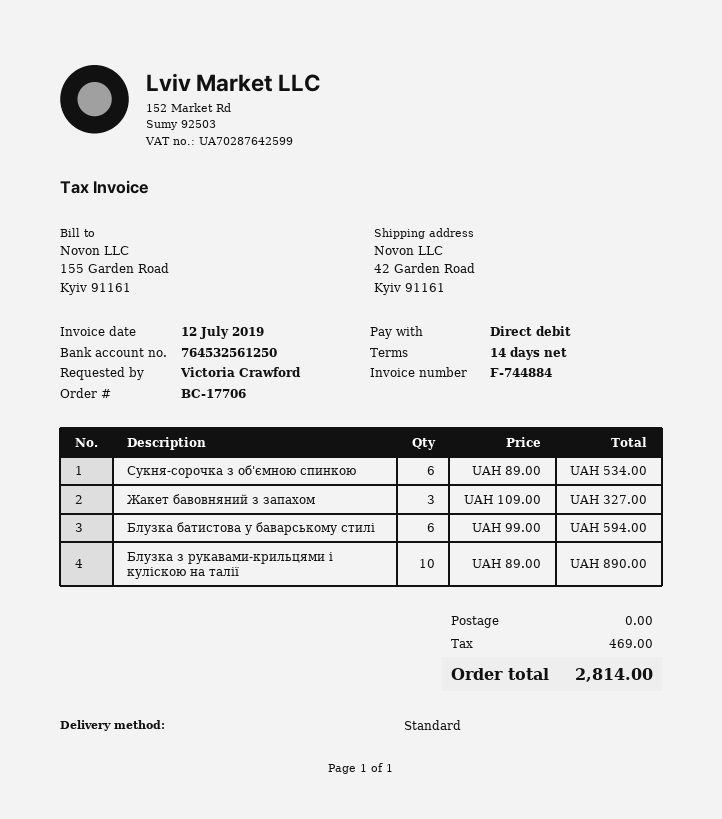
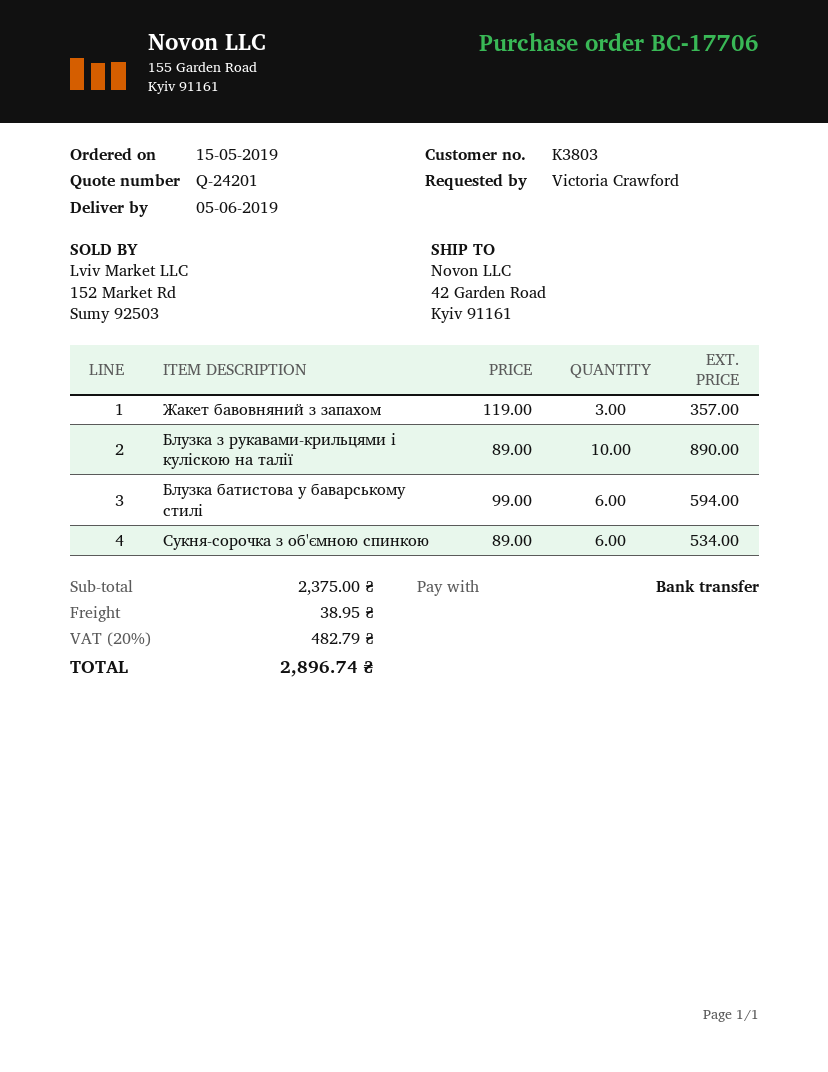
payment method: direct debit -> bank transfer
Жакет бавовняний з запахом: 3 x 109.00 = 327.00 -> 3 x 119.00 = 357.00
shipping: 0.00 -> 38.95
tax: 469.00 -> 482.79
total: 2814.00 -> 2896.74

